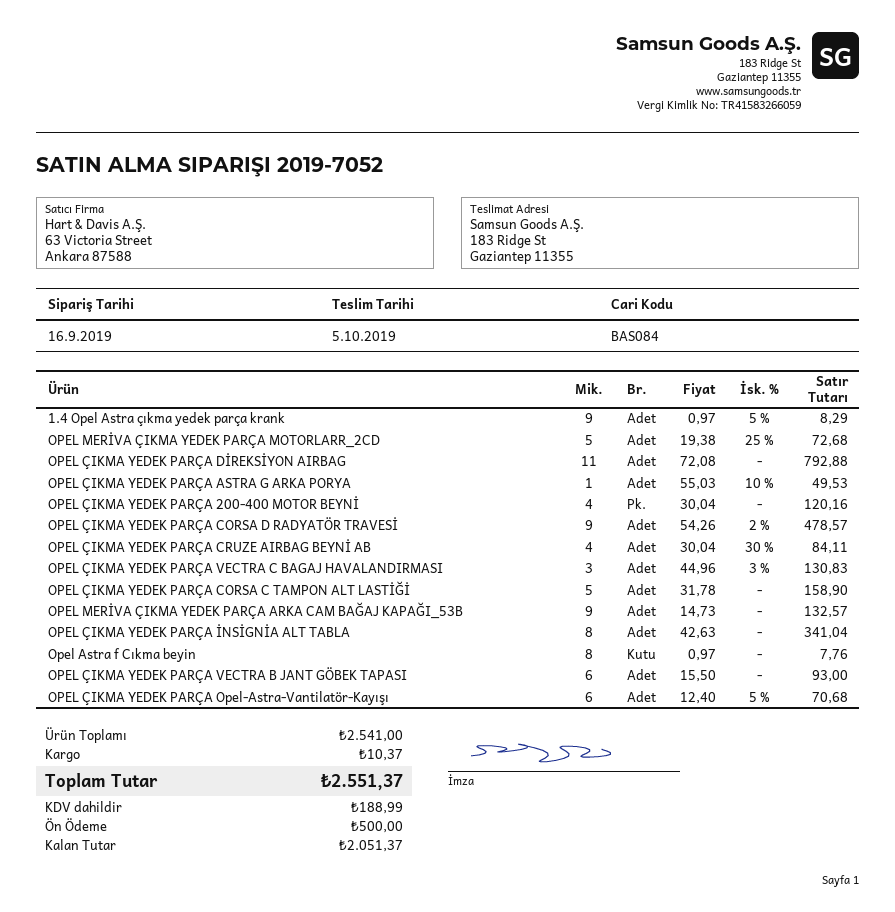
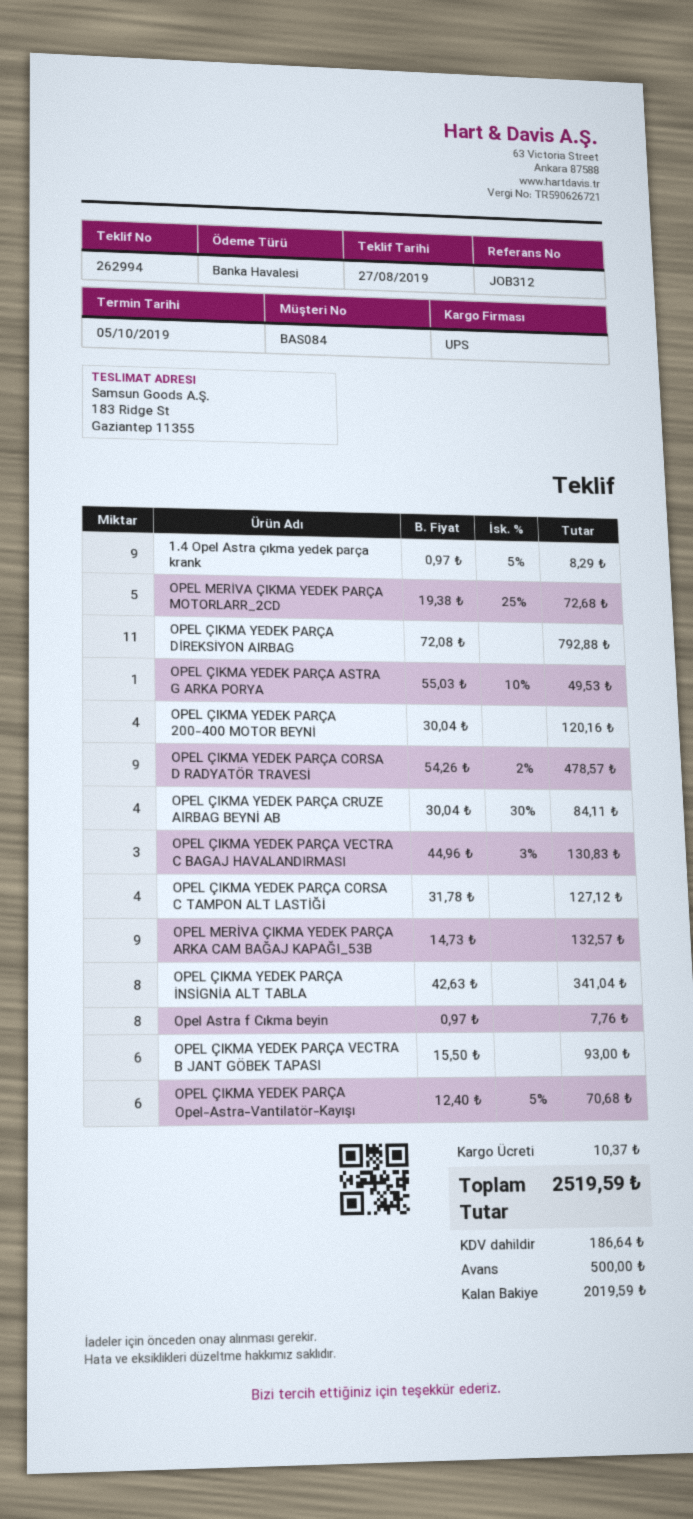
OPEL ÇIKMA YEDEK PARÇA CORSA C TAMPON ALT LASTİĞİ: 5 x 31.78 = 158.90 -> 4 x 31.78 = 127.12
tax: 188.99 -> 186.64
total: 2551.37 -> 2519.59
balance: 2051.37 -> 2019.59

